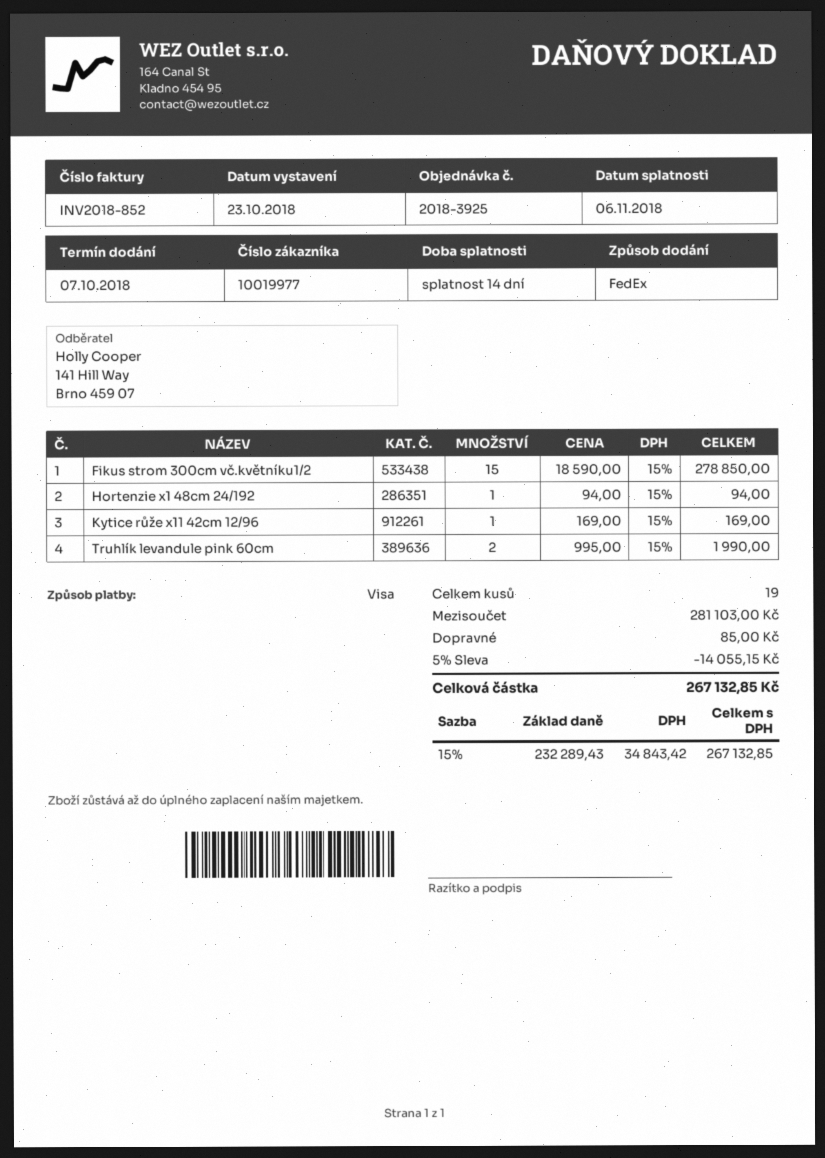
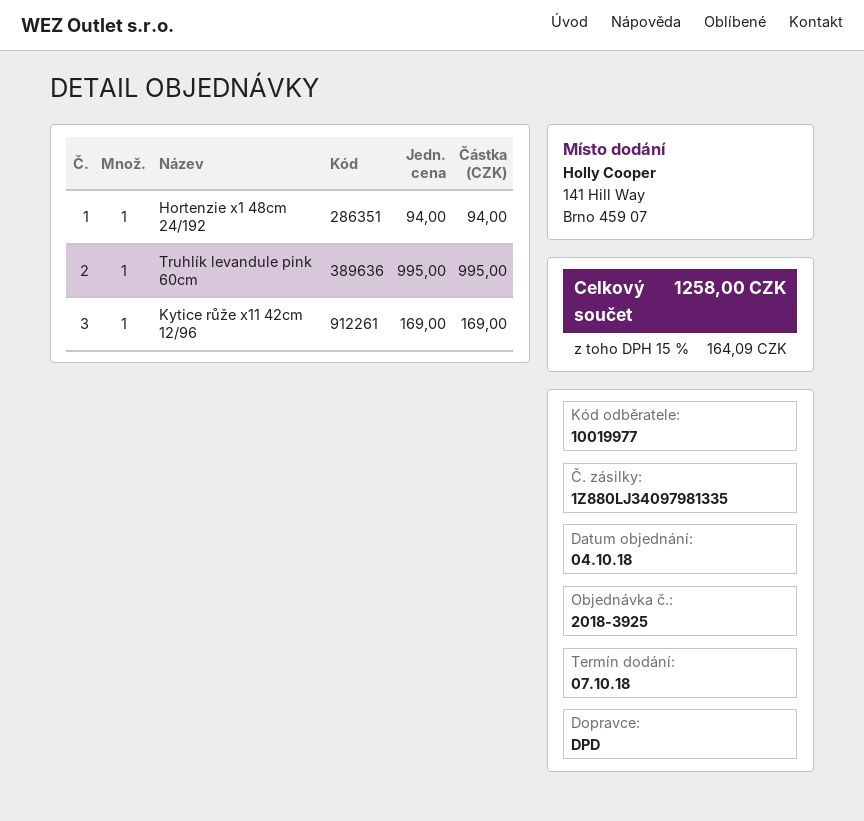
shipping method: FedEx -> DPD
Fikus strom 300cm vč.květníku1/2: 15 x 18590.00 = 278850.00 -> none
Truhlík levandule pink 60cm: 2 x 995.00 = 1990.00 -> 1 x 995.00 = 995.00
discount: 5% = 14055.15 -> none
shipping: 85.00 -> none
tax: 15% = 34843.42 -> 15% = 164.09
total: 267132.85 -> 1258.00

